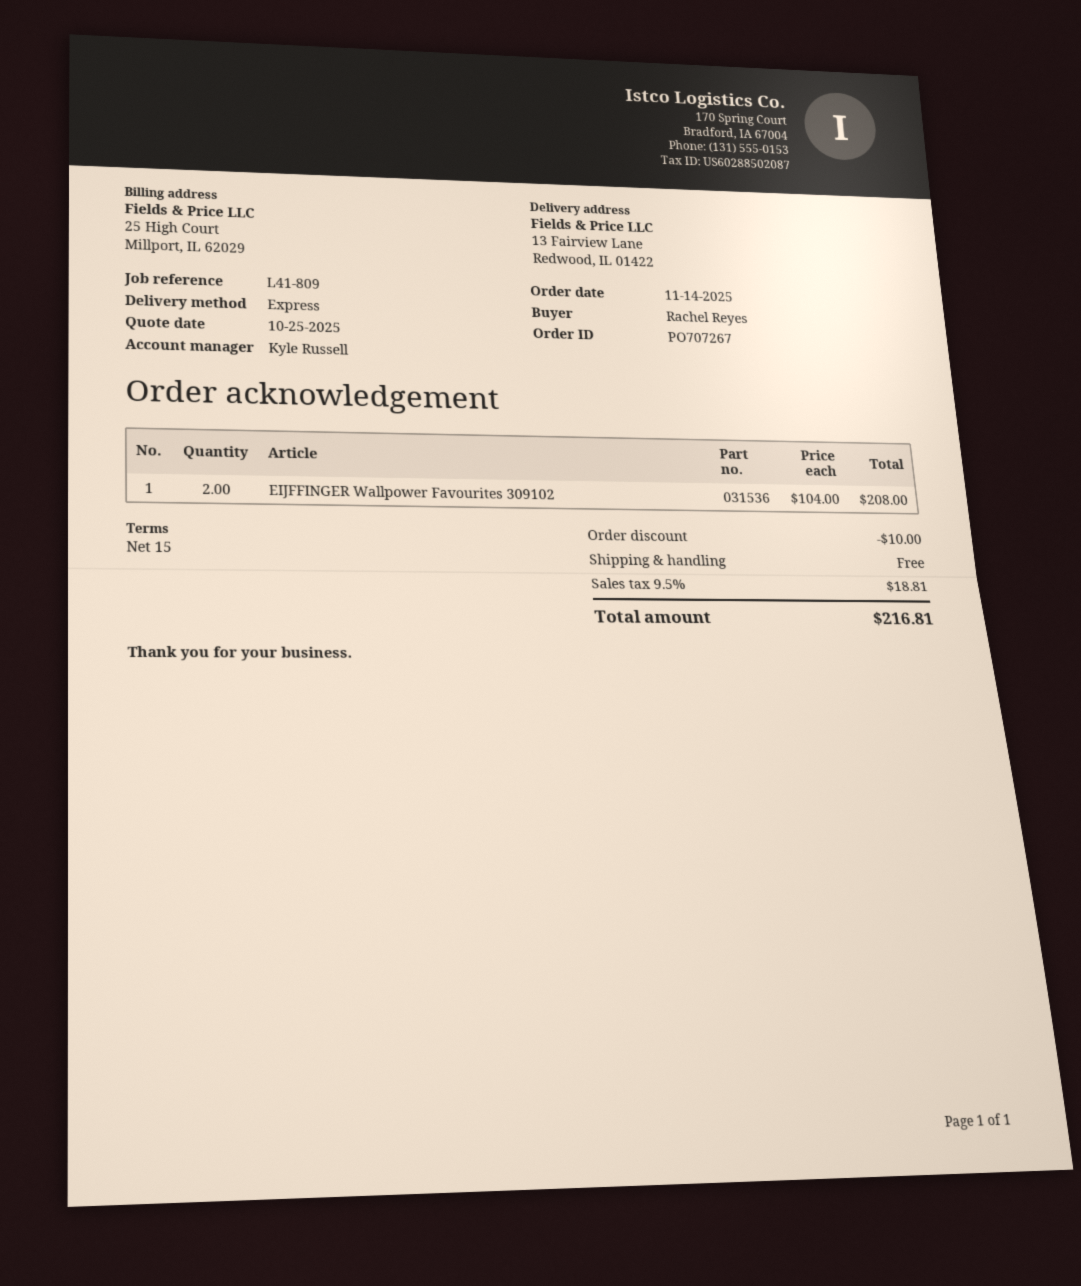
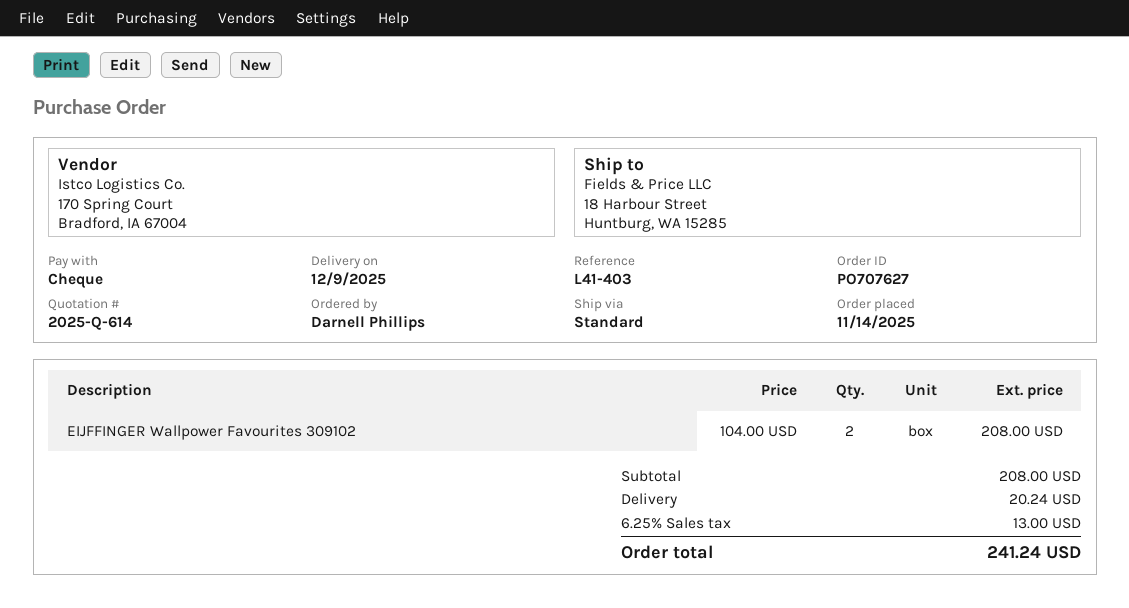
order number: PO707267 -> PO707627
reference: L41-809 -> L41-403
ordered by: Rachel Reyes -> Darnell Phillips
shipping method: express -> standard
ship to: 13 Fairview Lane, Redwood, IL 01422 -> 18 Harbour Street, Huntburg, WA 15285
discount: 10.00 -> none
shipping: 0.00 -> 20.24
tax: 9.5% = 18.81 -> 6.25% = 13.00
total: 216.81 -> 241.24

